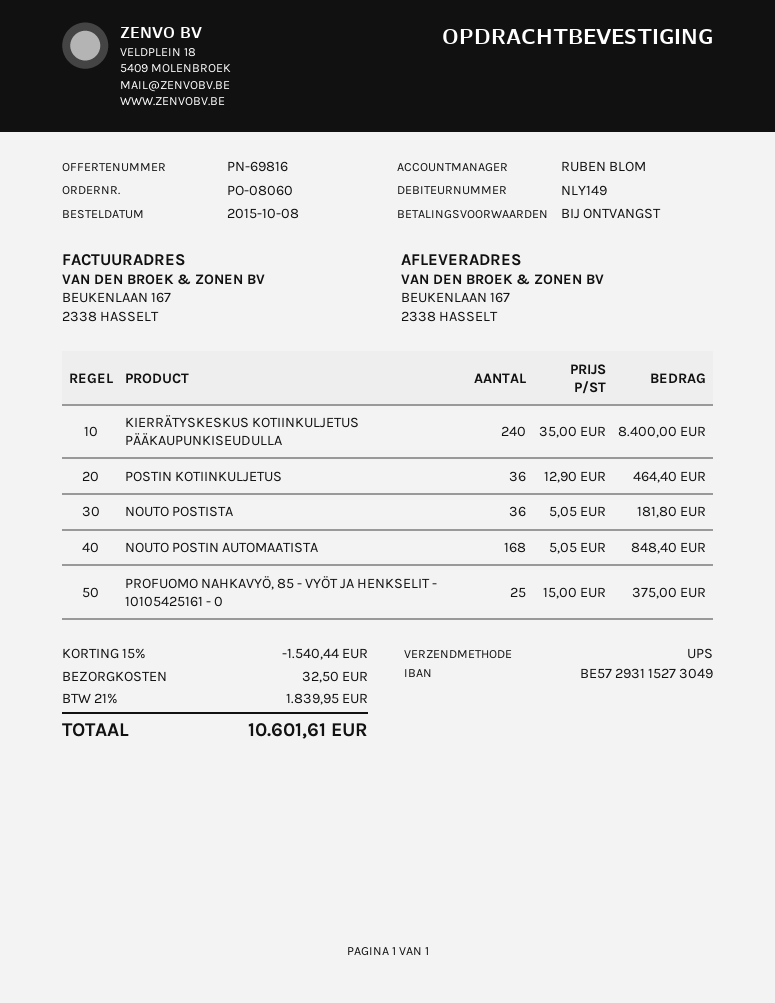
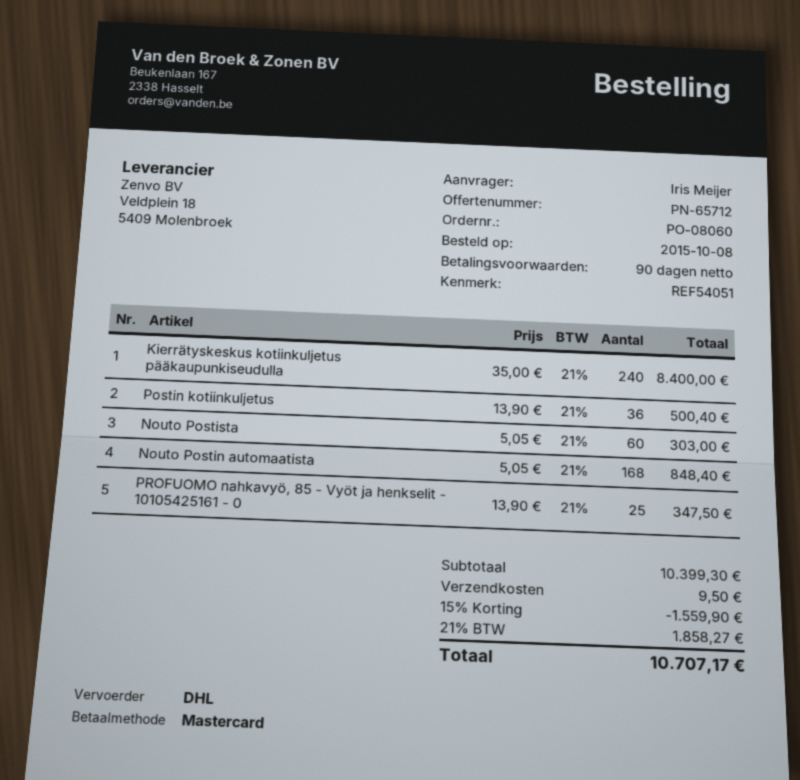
quote number: PN-69816 -> PN-65712
payment terms: on receipt -> 90 days
shipping method: UPS -> DHL
POSTIN KOTIINKULJETUS: 36 x 12.90 = 464.40 -> 36 x 13.90 = 500.40
NOUTO POSTISTA: 36 x 5.05 = 181.80 -> 60 x 5.05 = 303.00
PROFUOMO NAHKAVYÖ, 85 - VYÖT JA HENKSELIT - 10105425161 - 0: 25 x 15.00 = 375.00 -> 25 x 13.90 = 347.50
discount: 15% = 1540.44 -> 15% = 1559.90
shipping: 32.50 -> 9.50
tax: 21% = 1839.95 -> 21% = 1858.27
total: 10601.61 -> 10707.17

